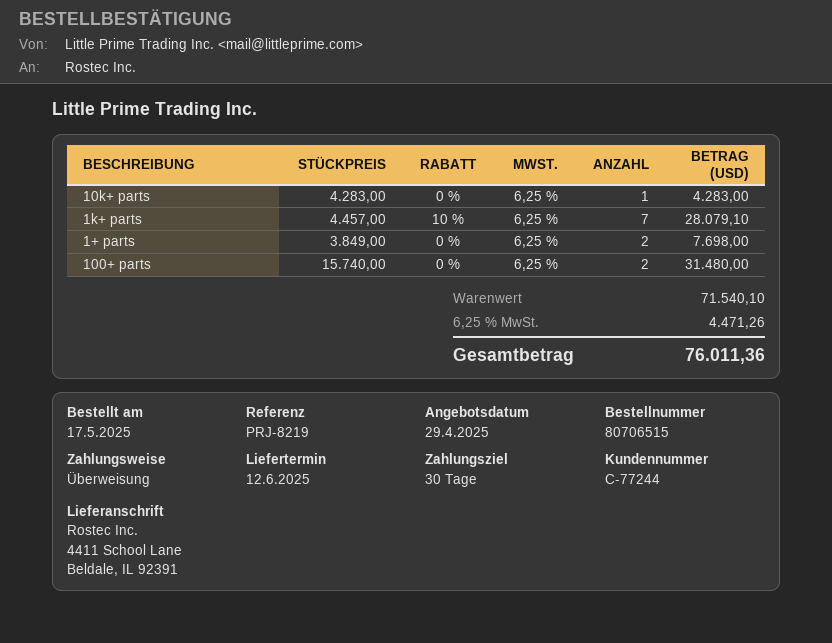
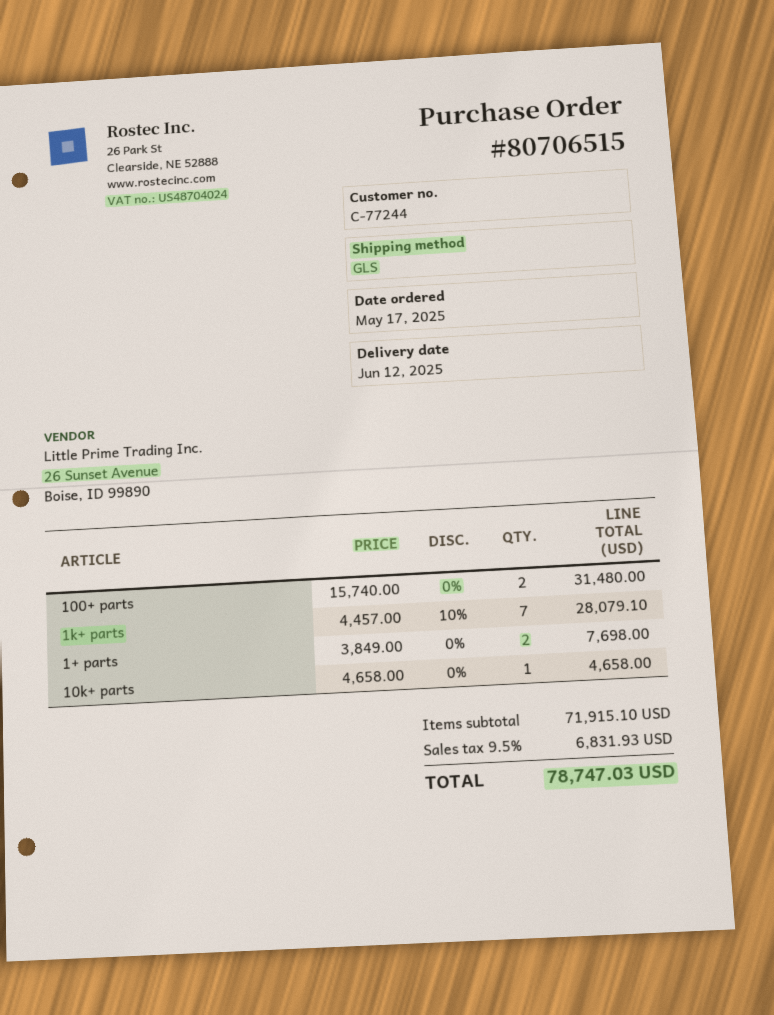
10k+ parts: 1 x 4283.00 = 4283.00 -> 1 x 4658.00 = 4658.00
subtotal: 71540.10 -> 71915.10
tax: 6.25% = 4471.26 -> 9.5% = 6831.93
total: 76011.36 -> 78747.03

